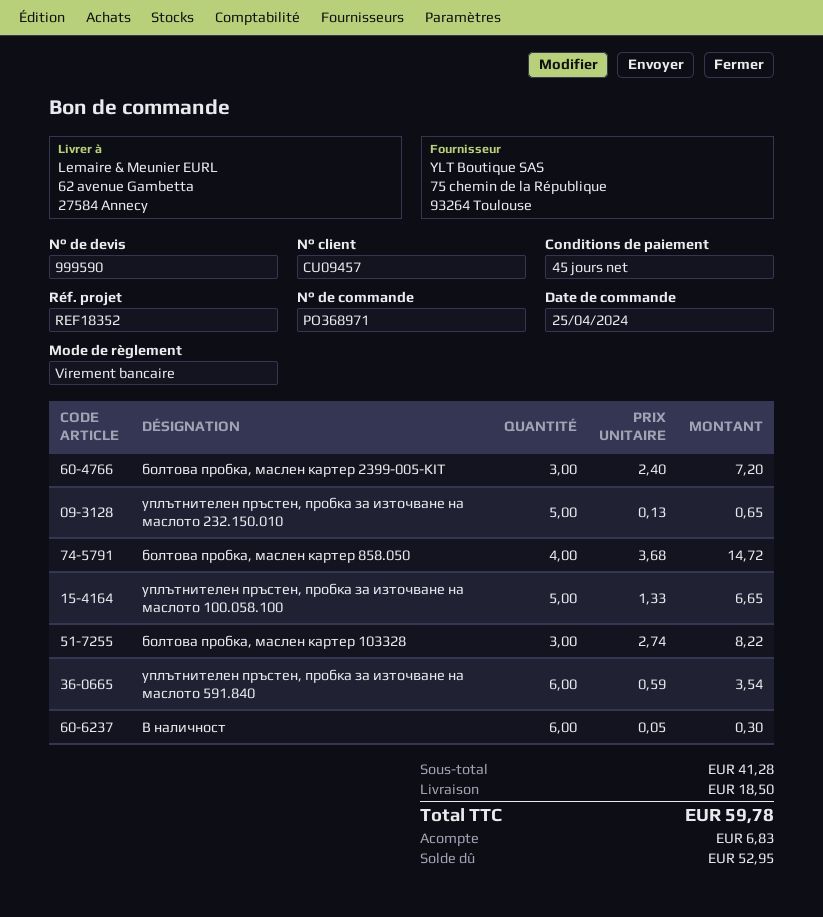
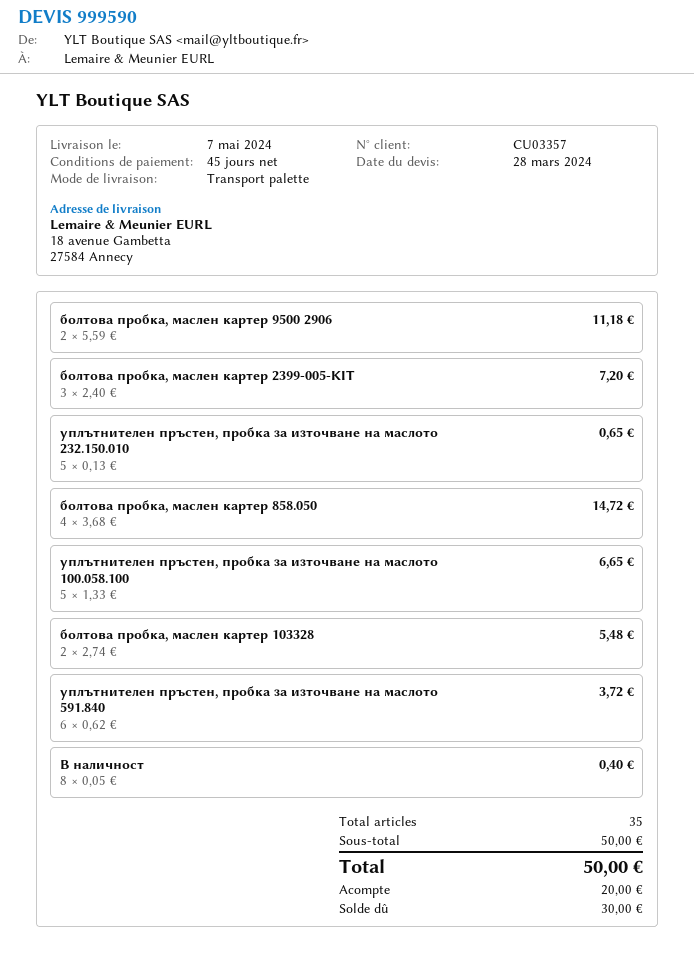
customer number: CU09457 -> CU03357
ship to: 62 avenue Gambetta, 27584 Annecy -> 18 avenue Gambetta, 27584 Annecy
болтова пробка, маслен картер 103328: 3 x 2.74 = 8.22 -> 2 x 2.74 = 5.48
уплътнителен пръстен, пробка за източване на маслото 591.840: 6 x 0.59 = 3.54 -> 6 x 0.62 = 3.72
В наличност: 6 x 0.05 = 0.30 -> 8 x 0.05 = 0.40
болтова пробка, маслен картер 9500 2906: none -> 2 x 5.59 = 11.18
subtotal: 41.28 -> 50.00
shipping: 18.50 -> none
total: 59.78 -> 50.00
deposit: 6.83 -> 20.00
balance: 52.95 -> 30.00

